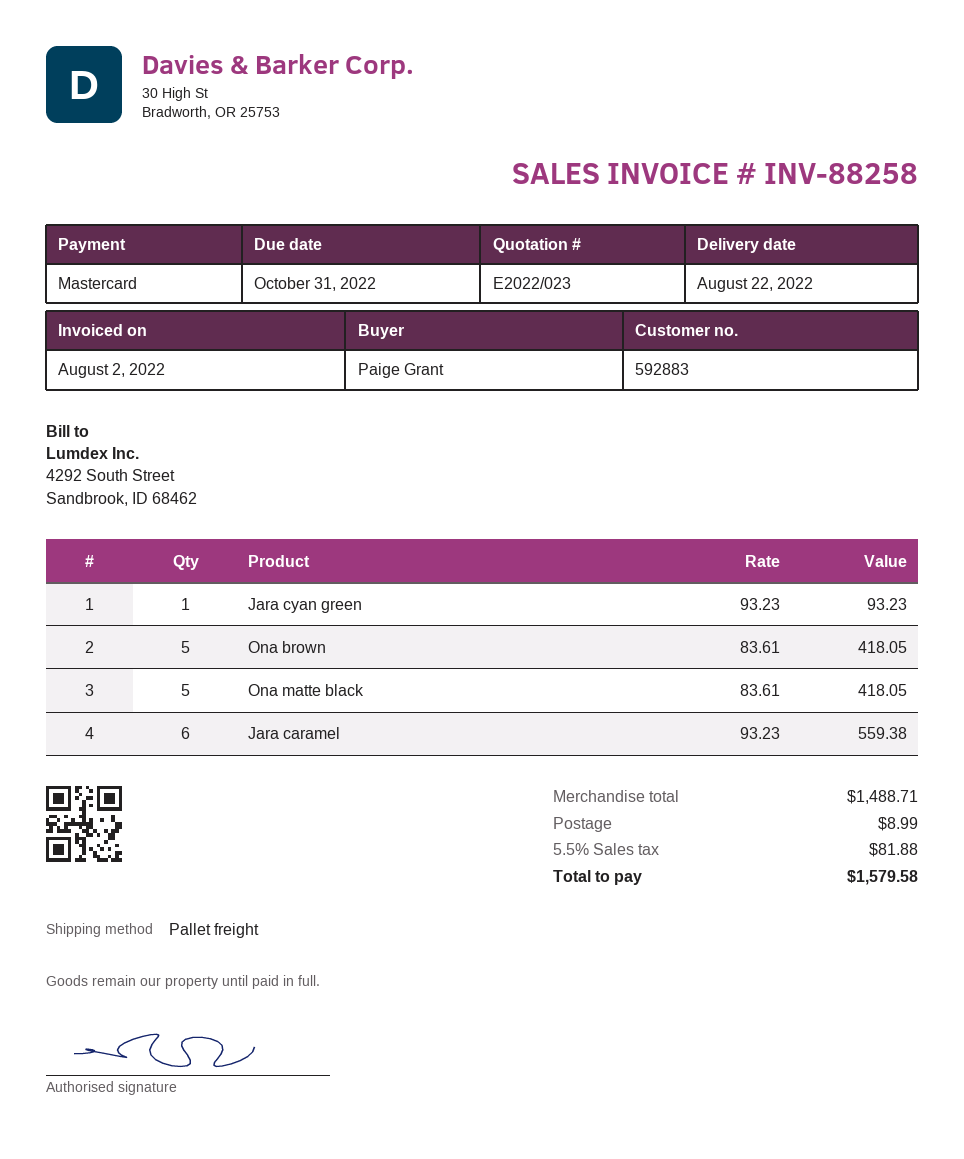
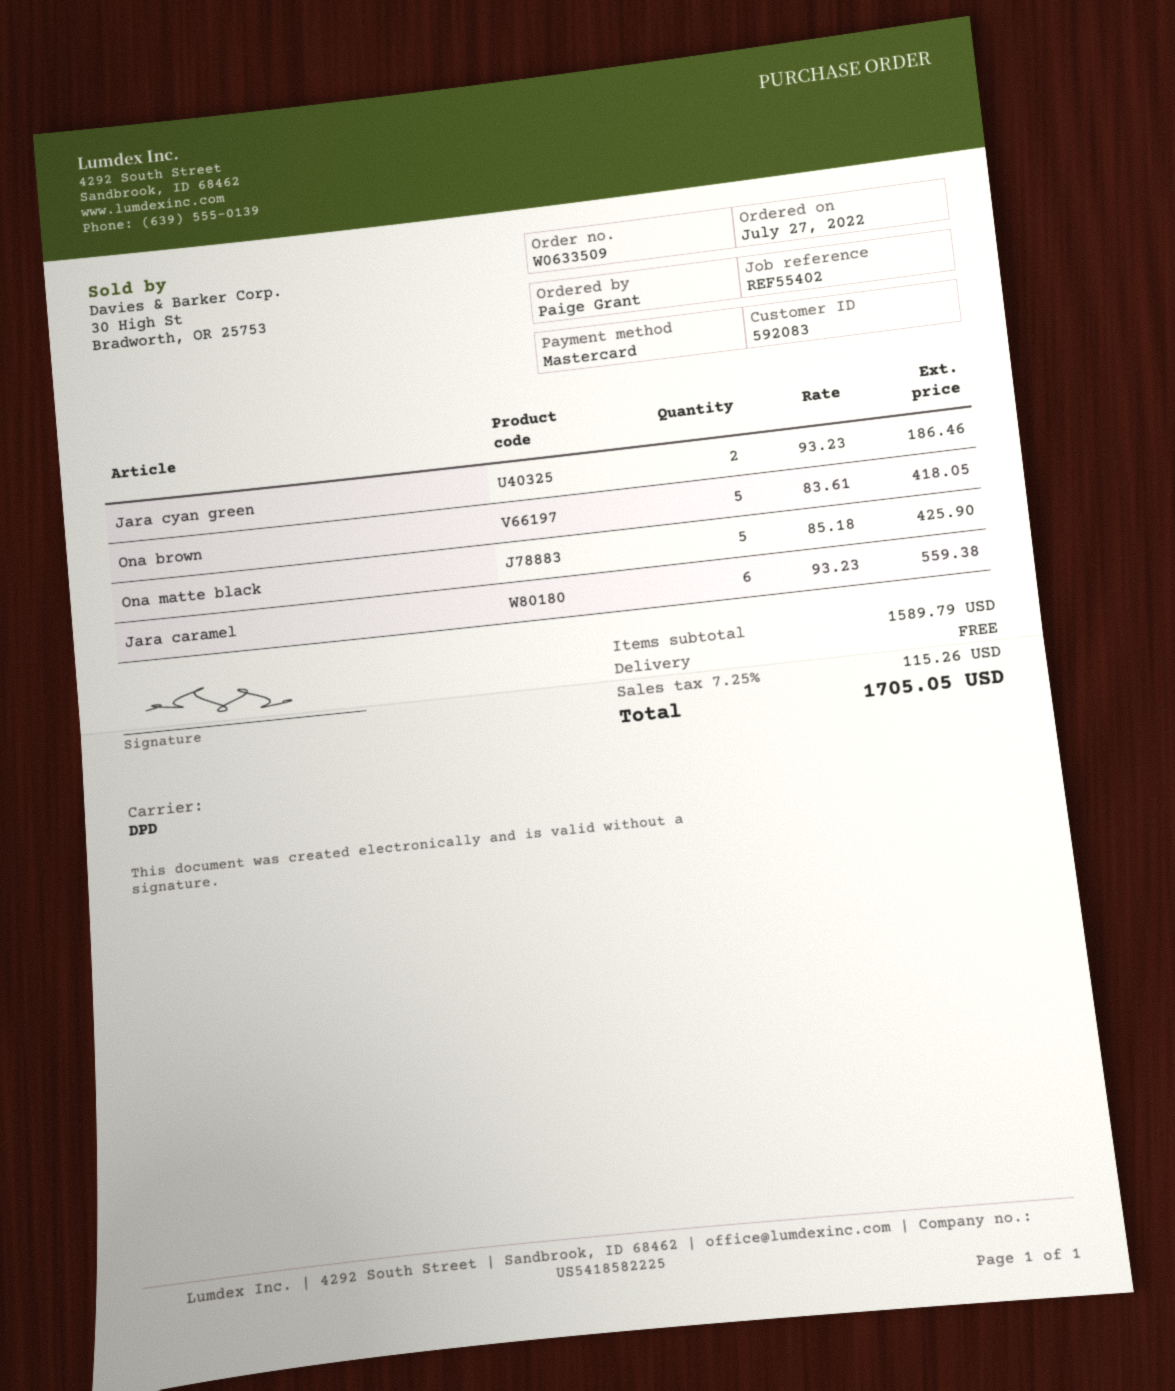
customer number: 592883 -> 592083
shipping method: pallet freight -> DPD
Jara cyan green: 1 x 93.23 = 93.23 -> 2 x 93.23 = 186.46
Ona matte black: 5 x 83.61 = 418.05 -> 5 x 85.18 = 425.90
subtotal: 1488.71 -> 1589.79
shipping: 8.99 -> 0.00
tax: 5.5% = 81.88 -> 7.25% = 115.26
total: 1579.58 -> 1705.05

